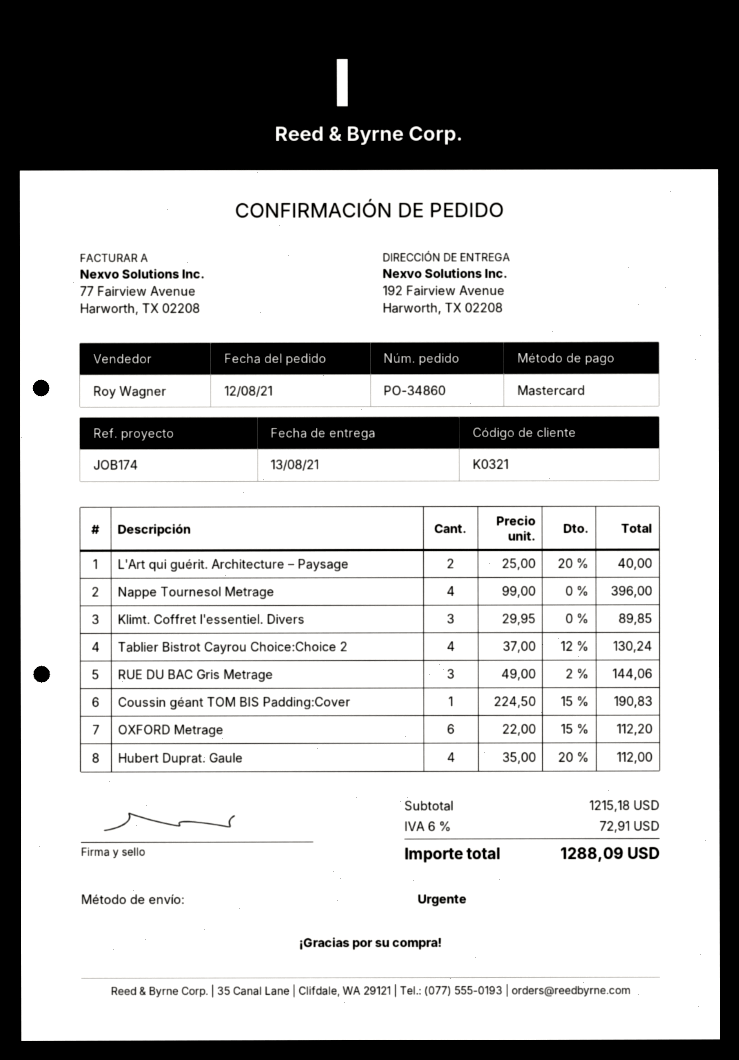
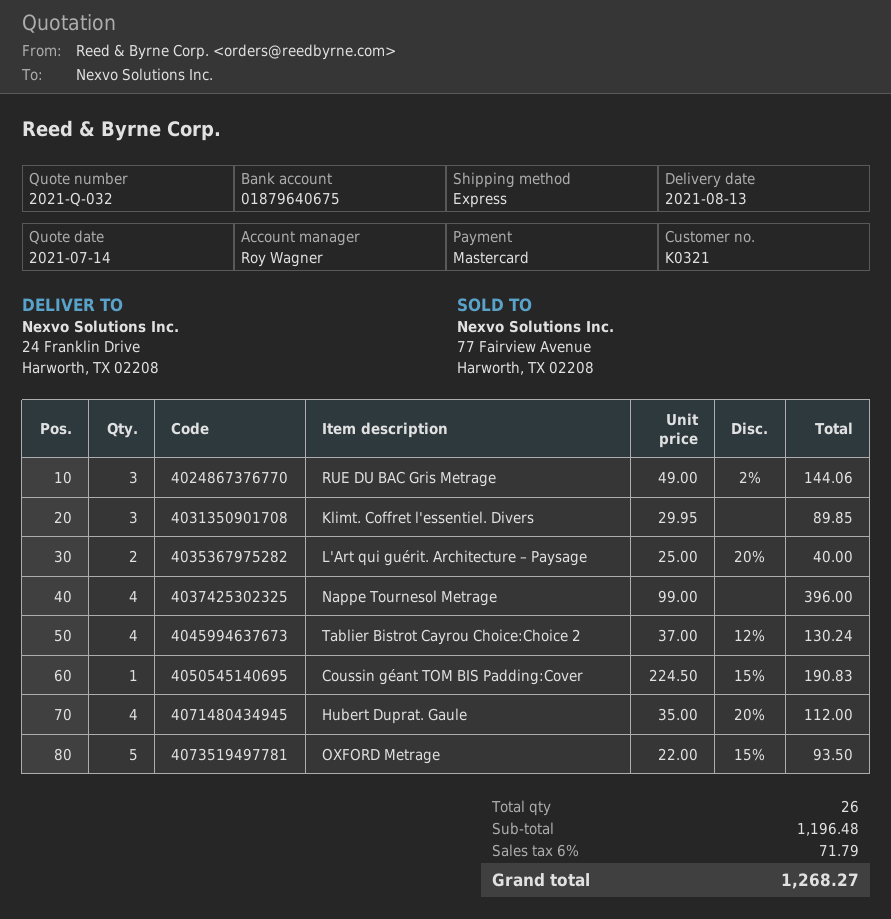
ship to: 192 Fairview Avenue, Harworth, TX 02208 -> 24 Franklin Drive, Harworth, TX 02208
OXFORD Metrage: 6 x 22.00 - 15% = 112.20 -> 5 x 22.00 - 15% = 93.50
subtotal: 1215.18 -> 1196.48
tax: 6% = 72.91 -> 6% = 71.79
total: 1288.09 -> 1268.27

